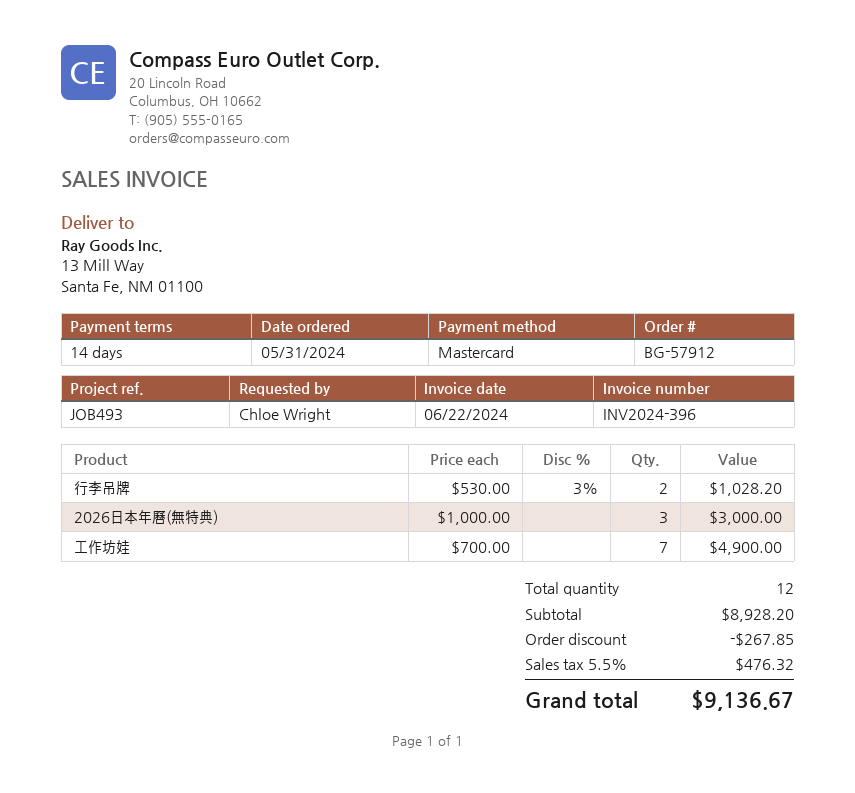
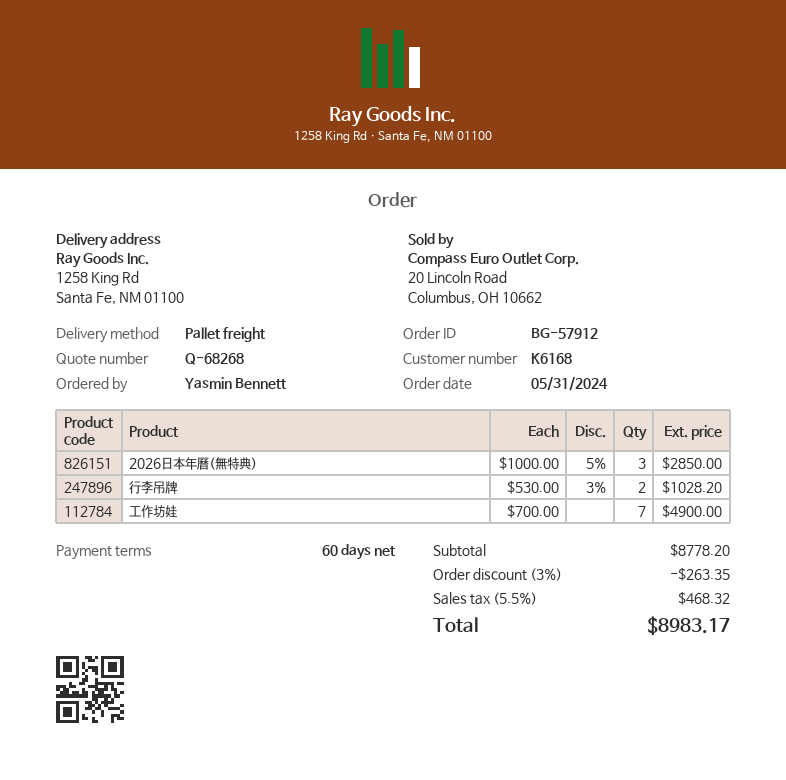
payment terms: 14 days -> 60 days
ordered by: Chloe Wright -> Yasmin Bennett
ship to: 13 Mill Way, Santa Fe, NM 01100 -> 1258 King Rd, Santa Fe, NM 01100
2026日本年曆(無特典): 3 x 1000.00 = 3000.00 -> 3 x 1000.00 - 5% = 2850.00
subtotal: 8928.20 -> 8778.20
discount: 267.85 -> 263.35
tax: 5.5% = 476.32 -> 5.5% = 468.32
total: 9136.67 -> 8983.17

